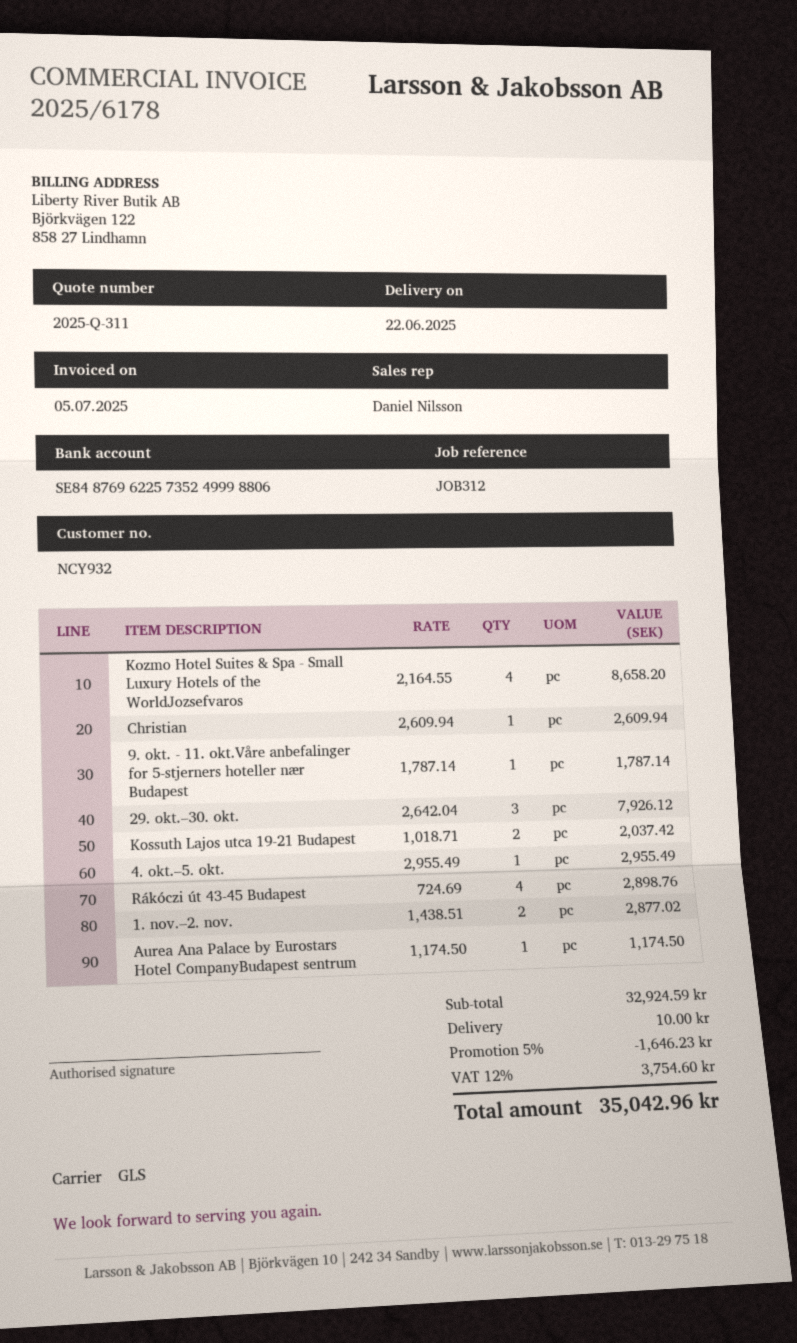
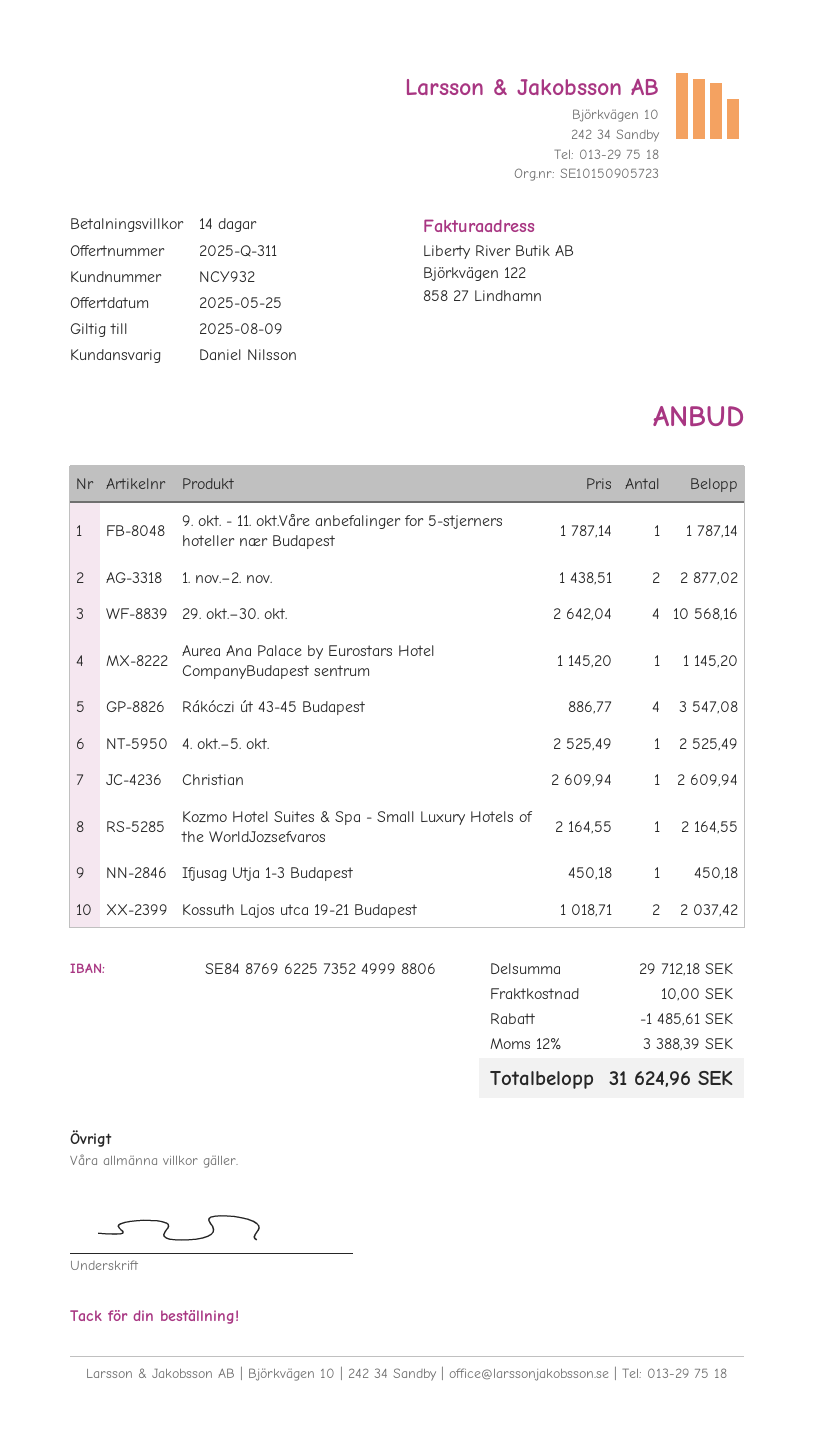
Kozmo Hotel Suites & Spa - Small Luxury Hotels of the WorldJozsefvaros: 4 x 2164.55 = 8658.20 -> 1 x 2164.55 = 2164.55
29. okt.–30. okt.: 3 x 2642.04 = 7926.12 -> 4 x 2642.04 = 10568.16
4. okt.–5. okt.: 1 x 2955.49 = 2955.49 -> 1 x 2525.49 = 2525.49
Rákóczi út 43-45 Budapest: 4 x 724.69 = 2898.76 -> 4 x 886.77 = 3547.08
Aurea Ana Palace by Eurostars Hotel CompanyBudapest sentrum: 1 x 1174.50 = 1174.50 -> 1 x 1145.20 = 1145.20
Ifjusag Utja 1-3 Budapest: none -> 1 x 450.18 = 450.18
subtotal: 32924.59 -> 29712.18
discount: 1646.23 -> 1485.61
tax: 12% = 3754.60 -> 12% = 3388.39
total: 35042.96 -> 31624.96

